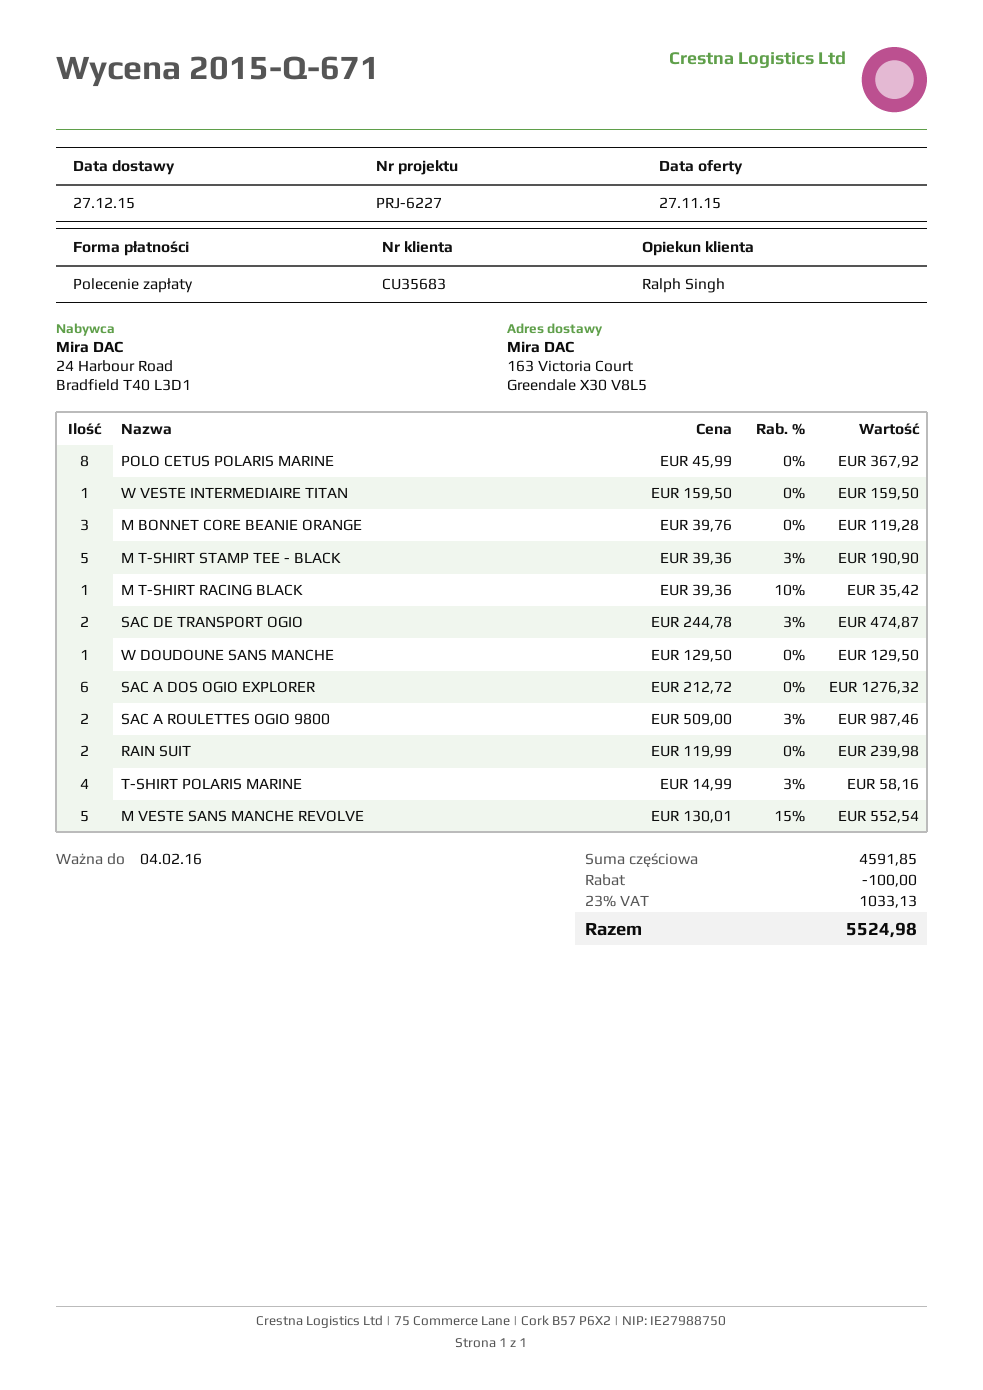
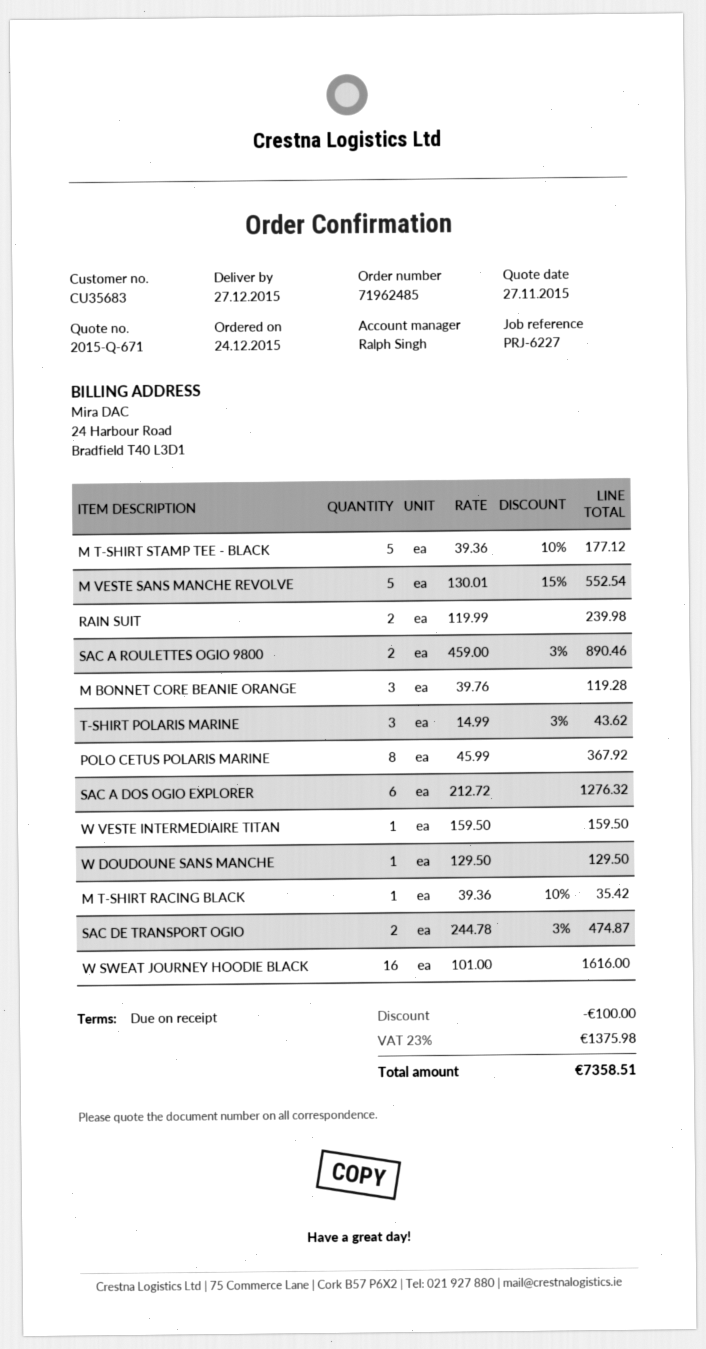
M T-SHIRT STAMP TEE - BLACK: 5 x 39.36 - 3% = 190.90 -> 5 x 39.36 - 10% = 177.12
SAC A ROULETTES OGIO 9800: 2 x 509.00 - 3% = 987.46 -> 2 x 459.00 - 3% = 890.46
T-SHIRT POLARIS MARINE: 4 x 14.99 - 3% = 58.16 -> 3 x 14.99 - 3% = 43.62
W SWEAT JOURNEY HOODIE BLACK: none -> 16 x 101.00 = 1616.00
tax: 23% = 1033.13 -> 23% = 1375.98
total: 5524.98 -> 7358.51

